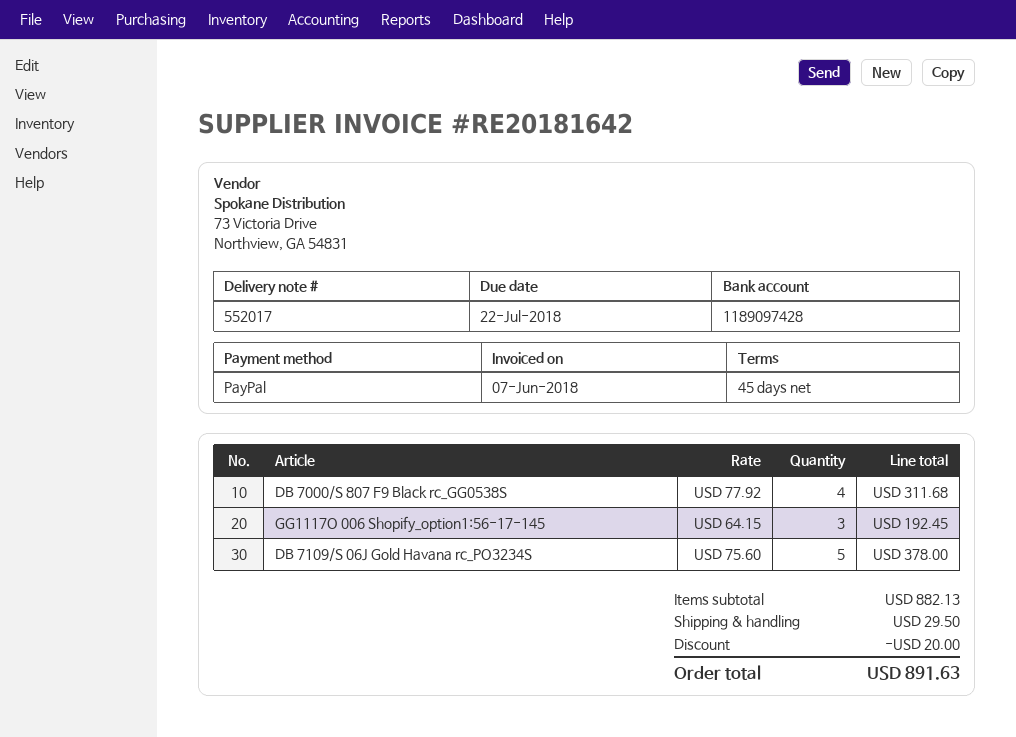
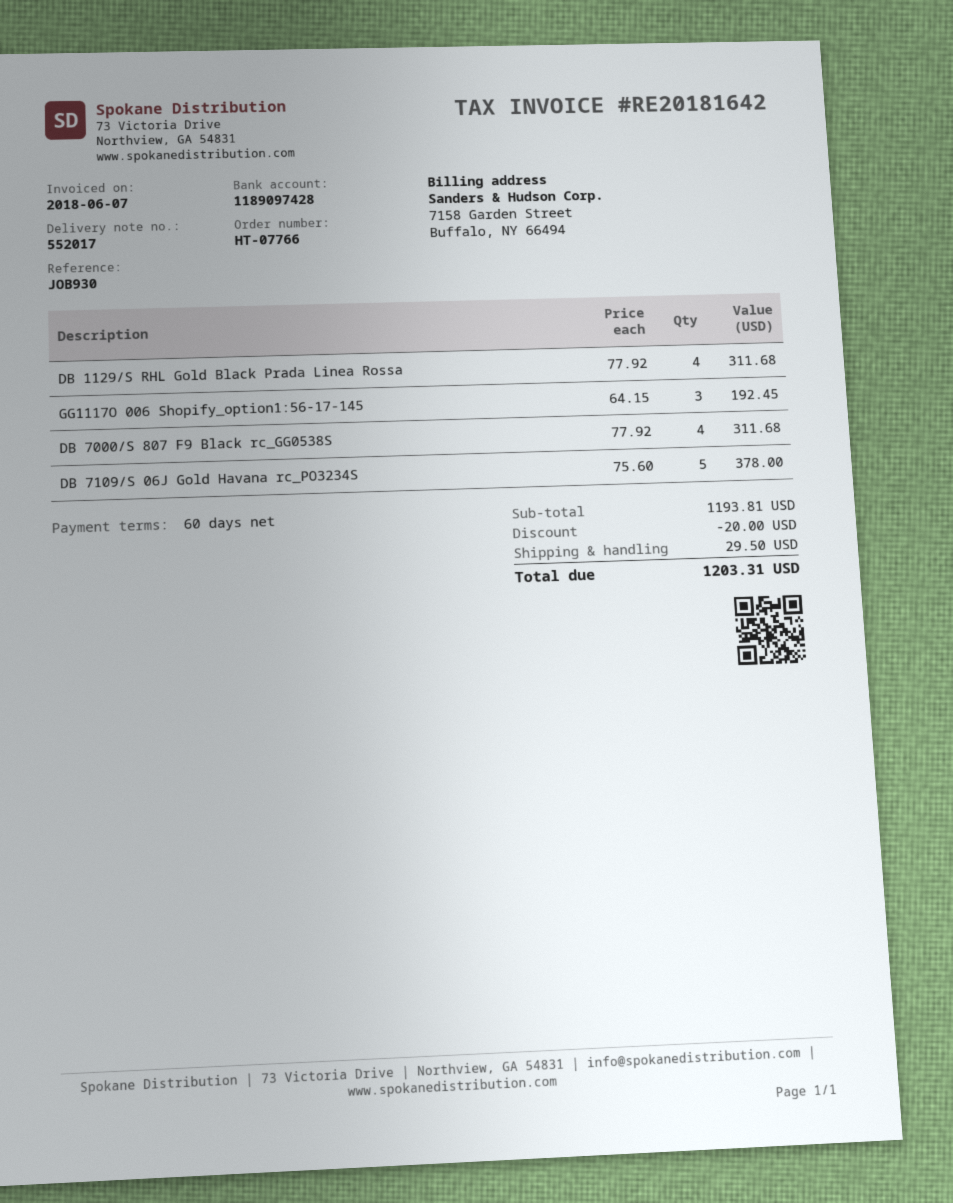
payment terms: 45 days -> 60 days
DB 1129/S RHL Gold Black Prada Linea Rossa: none -> 4 x 77.92 = 311.68
subtotal: 882.13 -> 1193.81
total: 891.63 -> 1203.31

